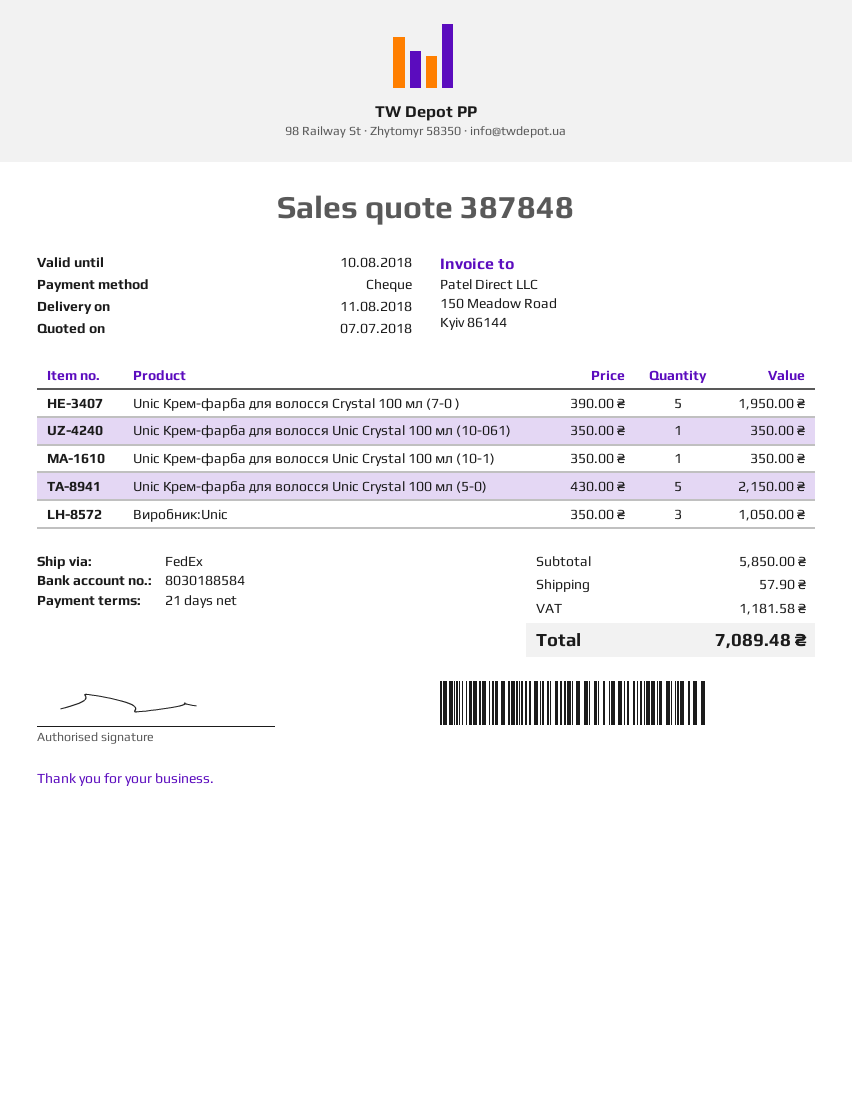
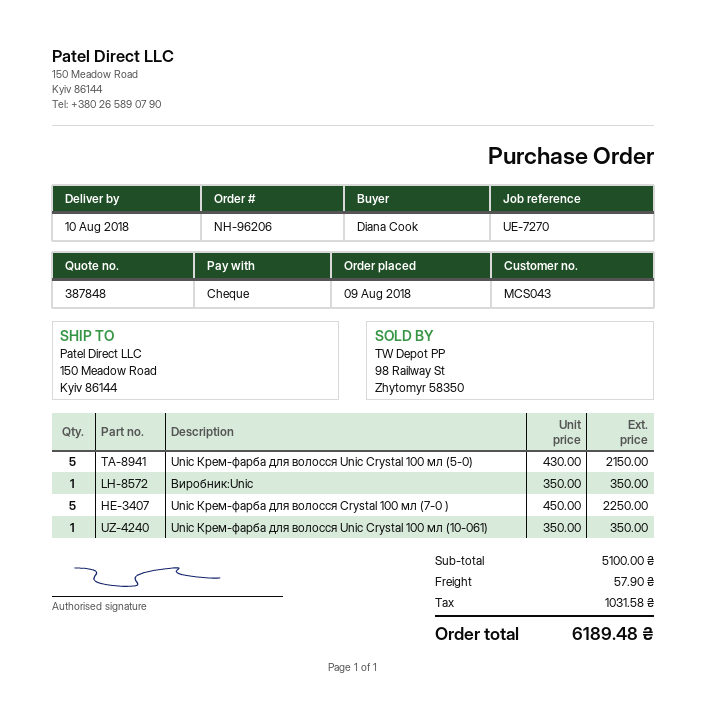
delivery date: 2018-08-11 -> 2018-08-10
Unic Крем-фарба для волосся Crystal 100 мл (7-0 ): 5 x 390.00 = 1950.00 -> 5 x 450.00 = 2250.00
Unic Крем-фарба для волосся Unic Crystal 100 мл (10-1): 1 x 350.00 = 350.00 -> none
Виробник:Unic: 3 x 350.00 = 1050.00 -> 1 x 350.00 = 350.00
subtotal: 5850.00 -> 5100.00
tax: 1181.58 -> 1031.58
total: 7089.48 -> 6189.48

